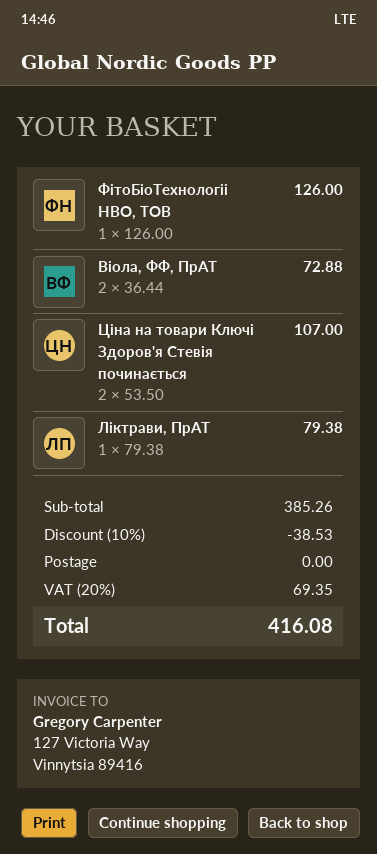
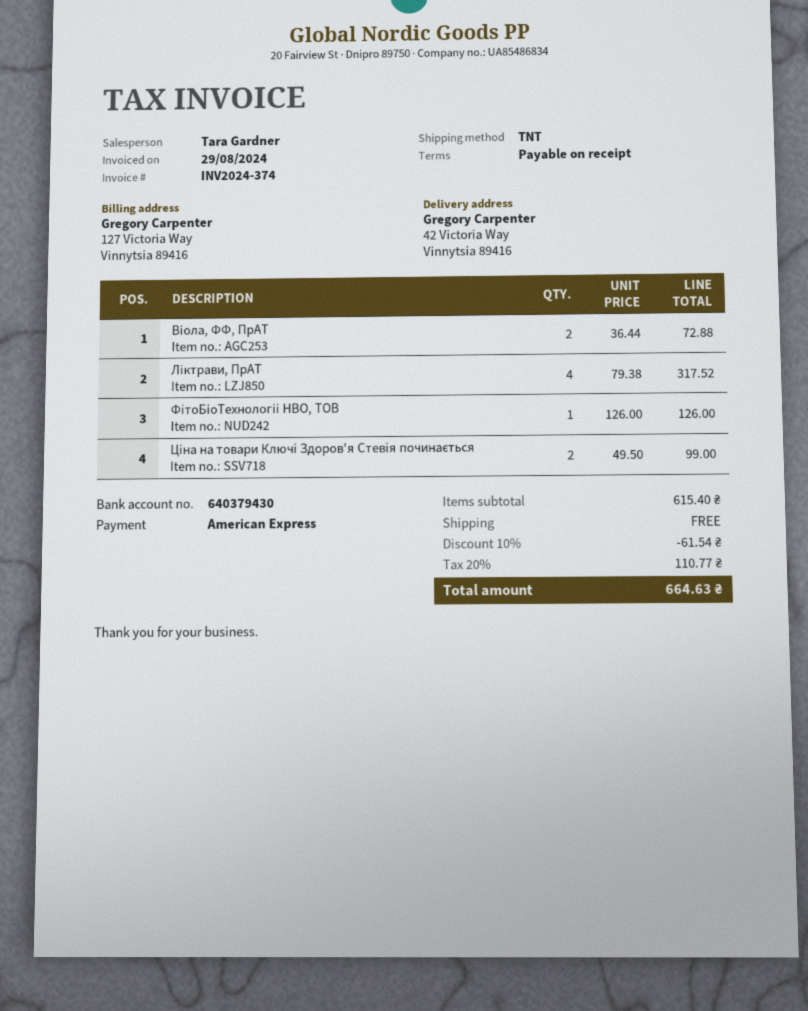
Ціна на товари Ключі Здоров'я Стевія починається: 2 x 53.50 = 107.00 -> 2 x 49.50 = 99.00
Ліктрави, ПрАТ: 1 x 79.38 = 79.38 -> 4 x 79.38 = 317.52
subtotal: 385.26 -> 615.40
discount: 10% = 38.53 -> 10% = 61.54
tax: 20% = 69.35 -> 20% = 110.77
total: 416.08 -> 664.63

